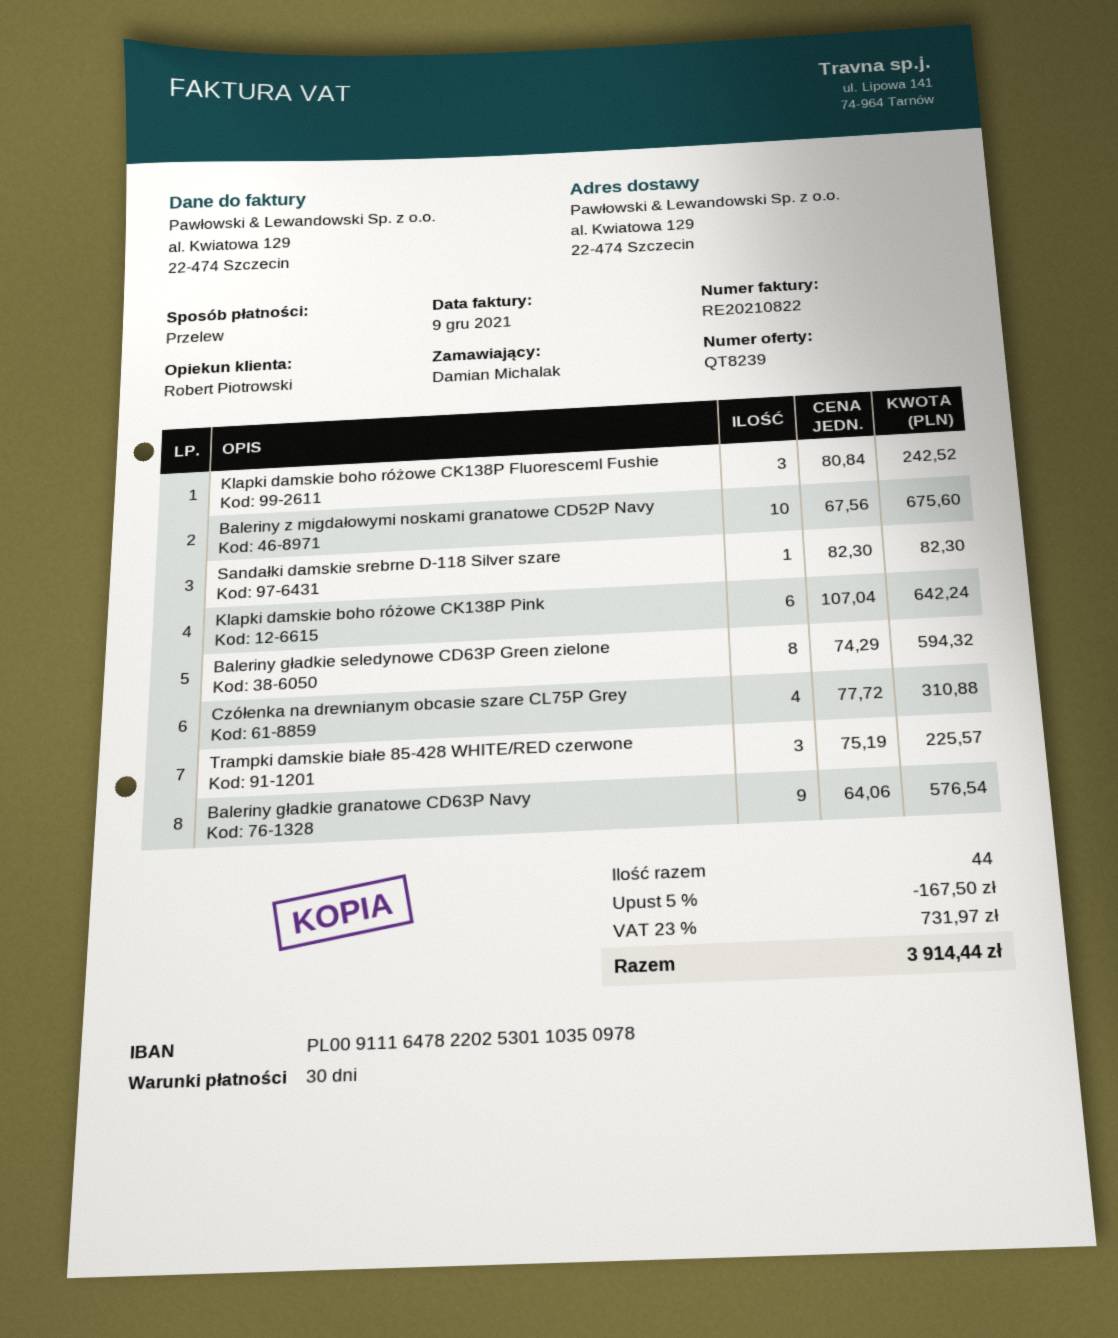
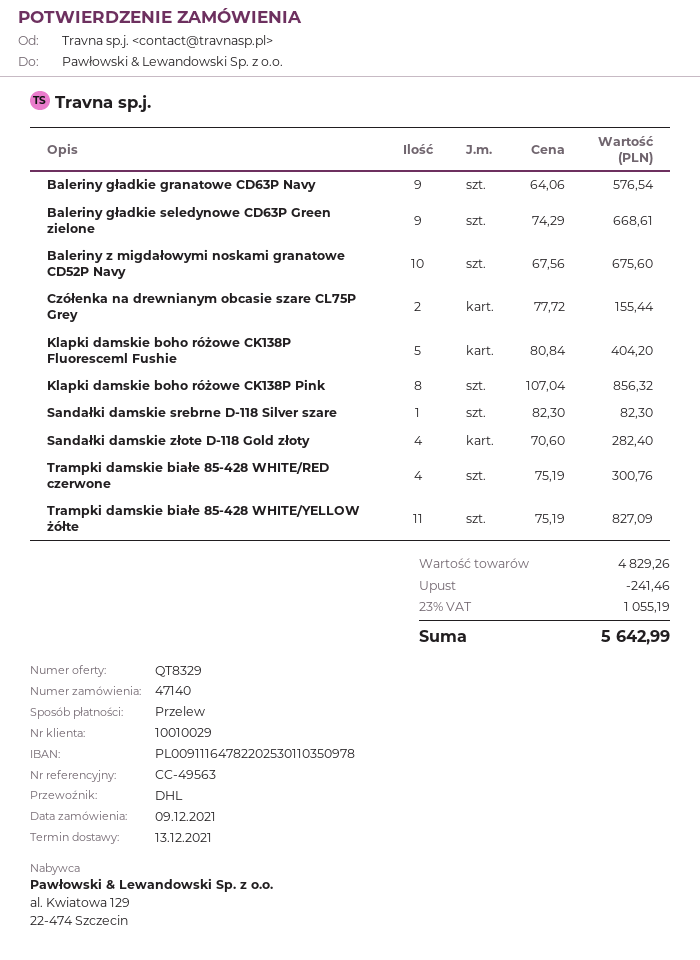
quote number: QT8239 -> QT8329
Klapki damskie boho różowe CK138P Fluoresceml Fushie: 3 x 80.84 = 242.52 -> 5 x 80.84 = 404.20
Klapki damskie boho różowe CK138P Pink: 6 x 107.04 = 642.24 -> 8 x 107.04 = 856.32
Baleriny gładkie seledynowe CD63P Green zielone: 8 x 74.29 = 594.32 -> 9 x 74.29 = 668.61
Czółenka na drewnianym obcasie szare CL75P Grey: 4 x 77.72 = 310.88 -> 2 x 77.72 = 155.44
Trampki damskie białe 85-428 WHITE/RED czerwone: 3 x 75.19 = 225.57 -> 4 x 75.19 = 300.76
Sandałki damskie złote D-118 Gold złoty: none -> 4 x 70.60 = 282.40
Trampki damskie białe 85-428 WHITE/YELLOW żółte: none -> 11 x 75.19 = 827.09
discount: 167.50 -> 241.46
tax: 23% = 731.97 -> 23% = 1055.19
total: 3914.44 -> 5642.99

